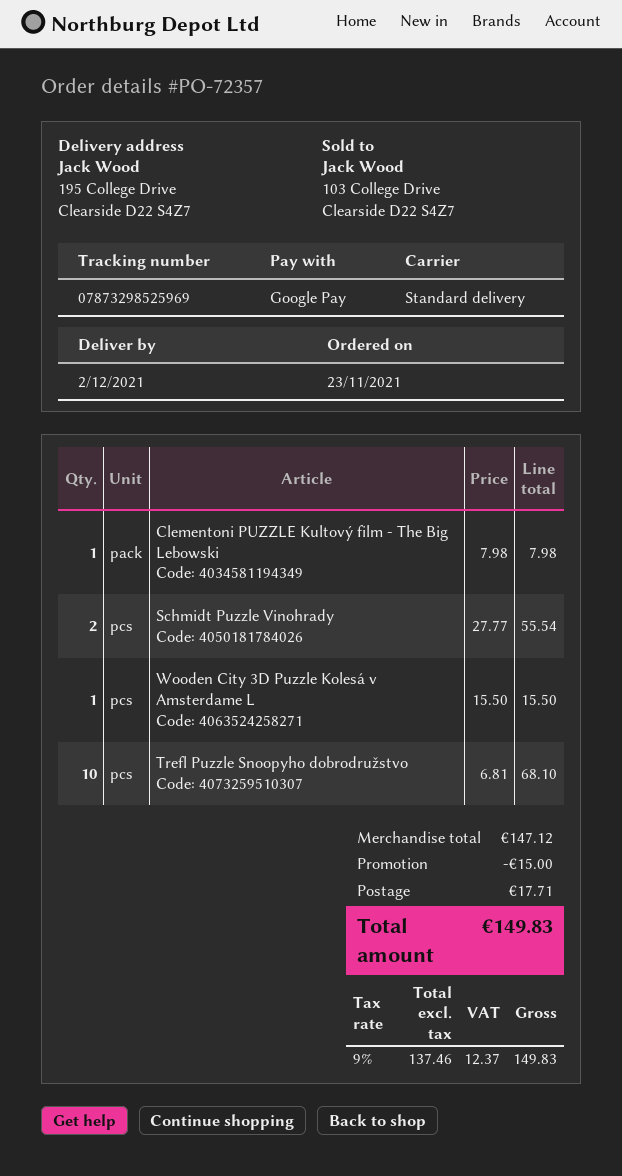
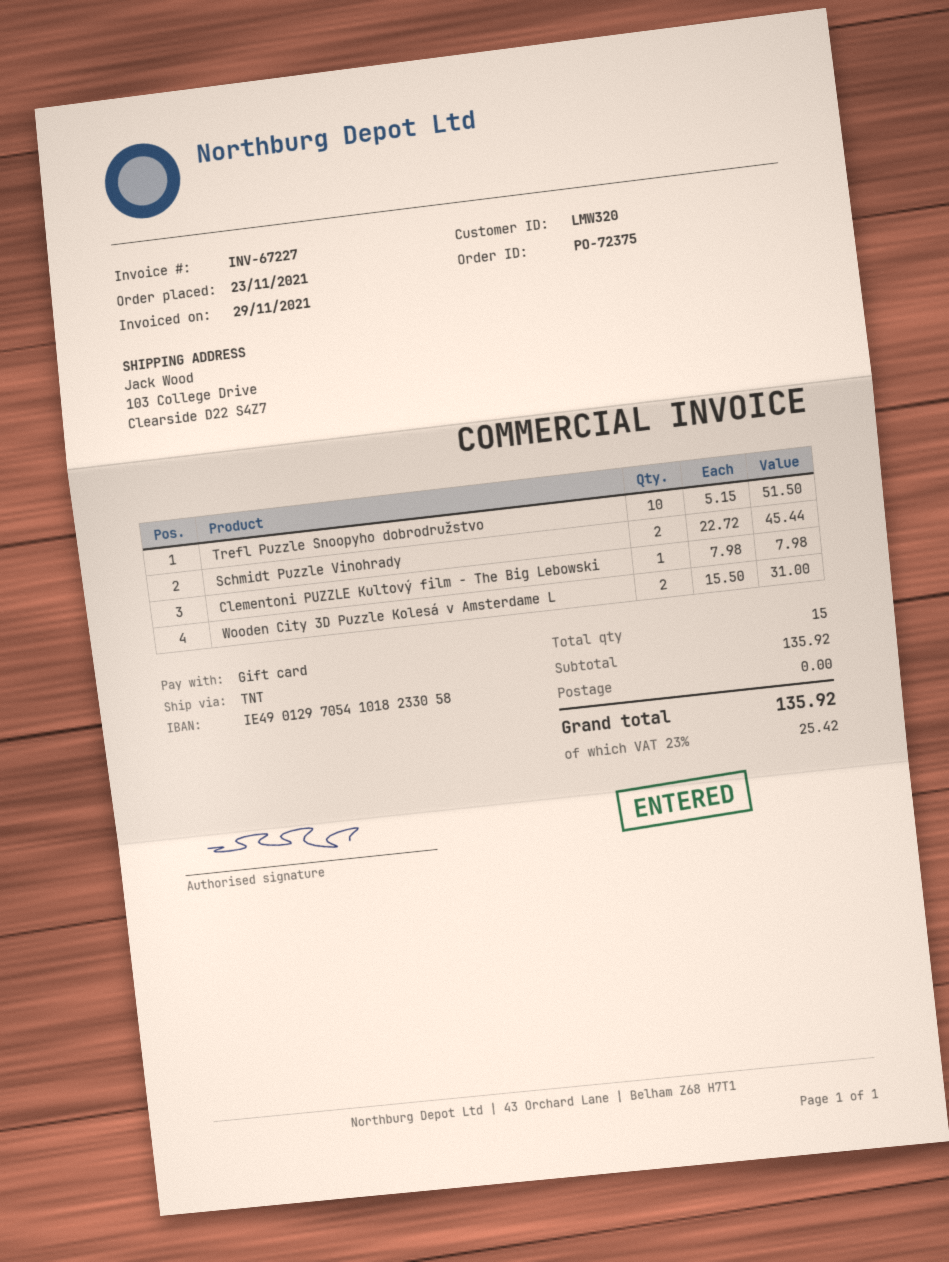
order number: PO-72357 -> PO-72375
payment method: Google Pay -> gift card
shipping method: standard -> TNT
ship to: 195 College Drive, Clearside D22 S4Z7 -> 103 College Drive, Clearside D22 S4Z7
Schmidt Puzzle Vinohrady: 2 x 27.77 = 55.54 -> 2 x 22.72 = 45.44
Wooden City 3D Puzzle Kolesá v Amsterdame L: 1 x 15.50 = 15.50 -> 2 x 15.50 = 31.00
Trefl Puzzle Snoopyho dobrodružstvo: 10 x 6.81 = 68.10 -> 10 x 5.15 = 51.50
subtotal: 147.12 -> 135.92
discount: 15.00 -> none
shipping: 17.71 -> 0.00
tax: 9% = 12.37 -> 23% = 25.42
total: 149.83 -> 135.92

